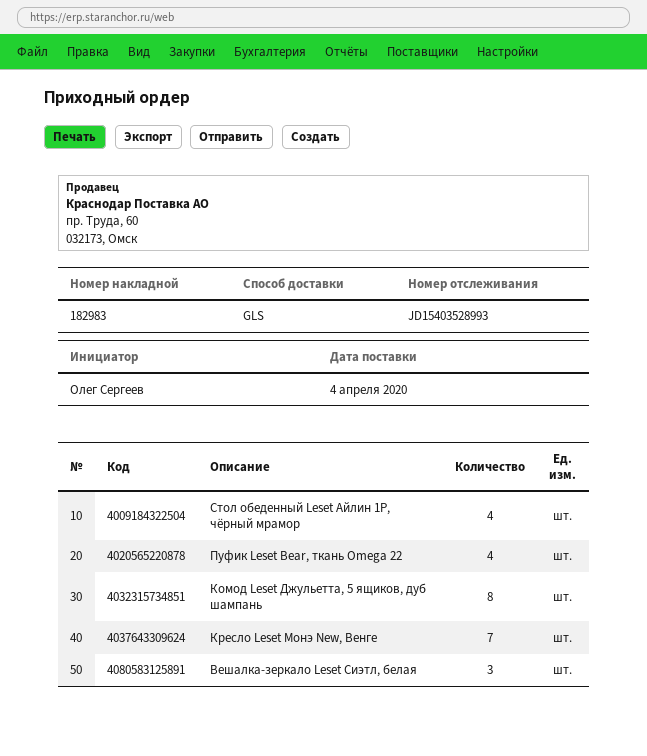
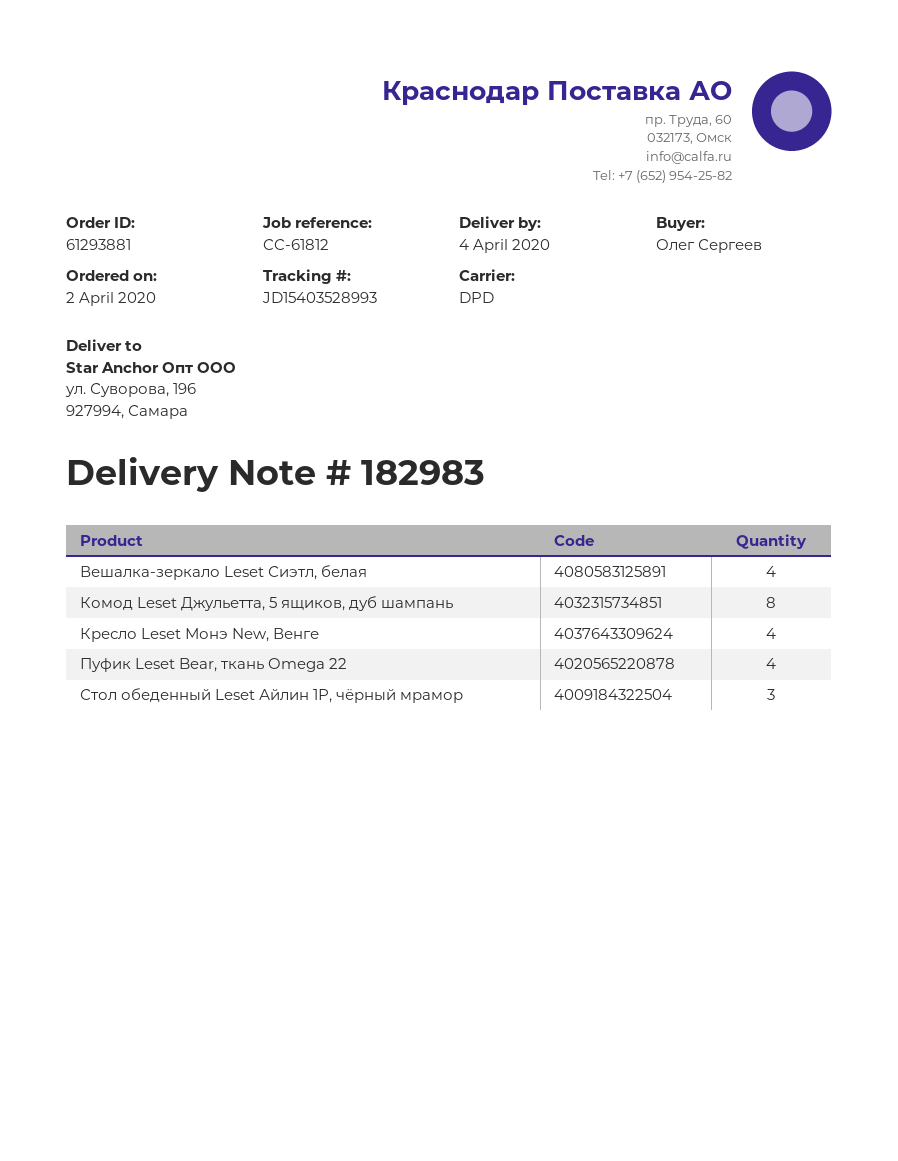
shipping method: GLS -> DPD
Стол обеденный Leset Айлин 1Р, чёрный мрамор: 4 -> 3
Кресло Leset Монэ New, Венге: 7 -> 4
Вешалка-зеркало Leset Сиэтл, белая: 3 -> 4

